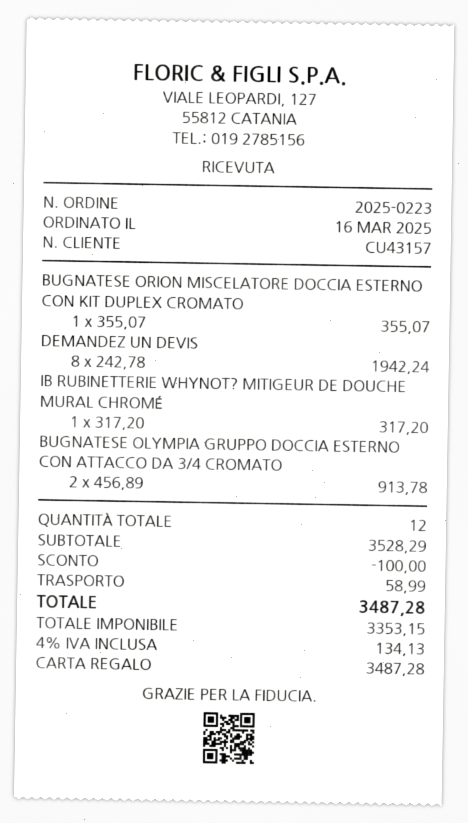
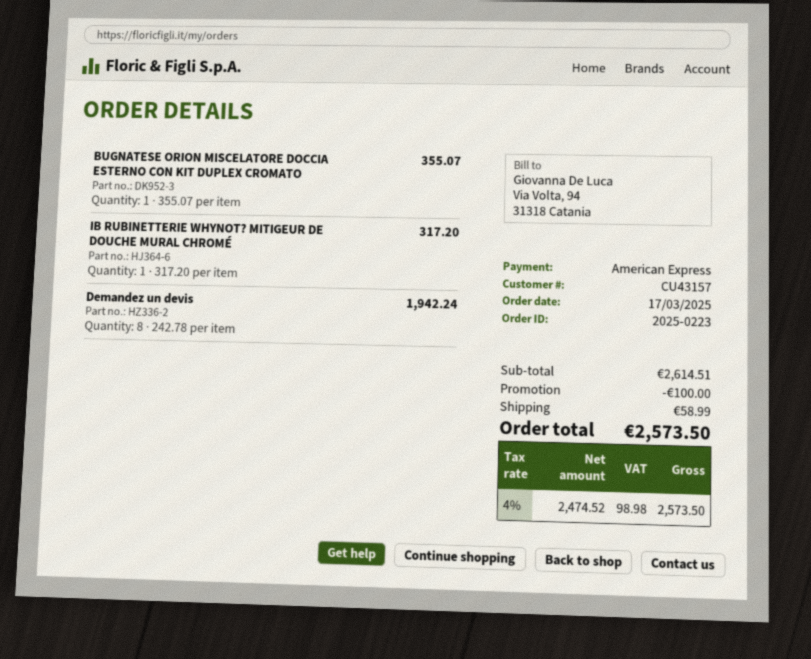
order date: 2025-03-16 -> 2025-03-17
payment method: gift card -> American Express
BUGNATESE OLYMPIA GRUPPO DOCCIA ESTERNO CON ATTACCO DA 3/4 CROMATO: 2 x 456.89 = 913.78 -> none
subtotal: 3528.29 -> 2614.51
net: 3353.15 -> 2474.52
tax: 4% = 134.13 -> 4% = 98.98
total: 3487.28 -> 2573.50

